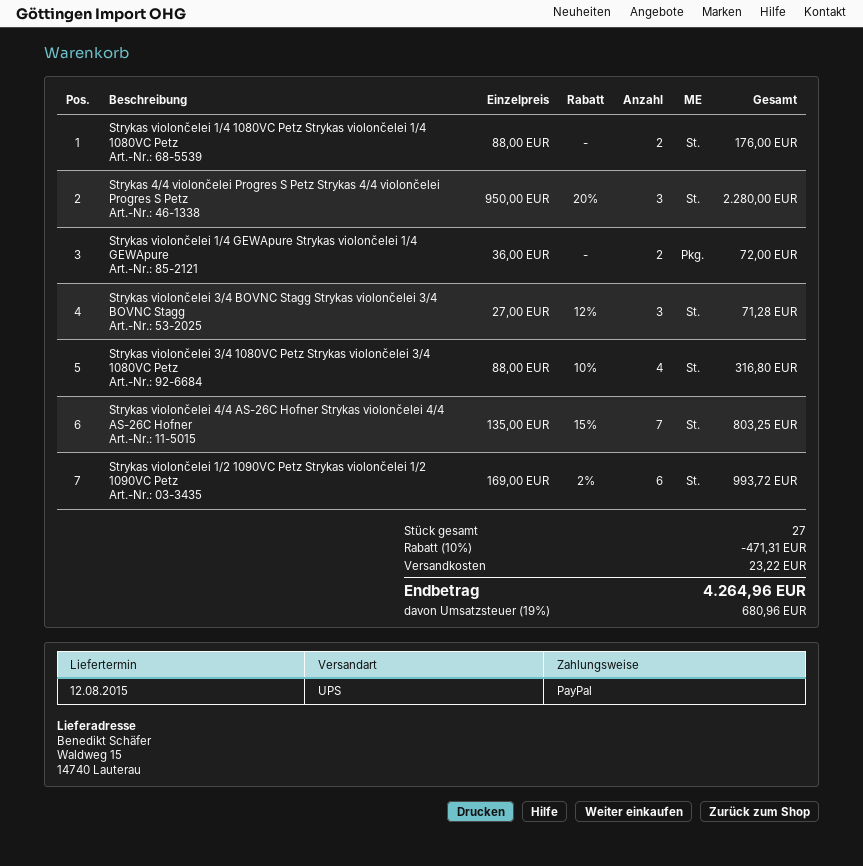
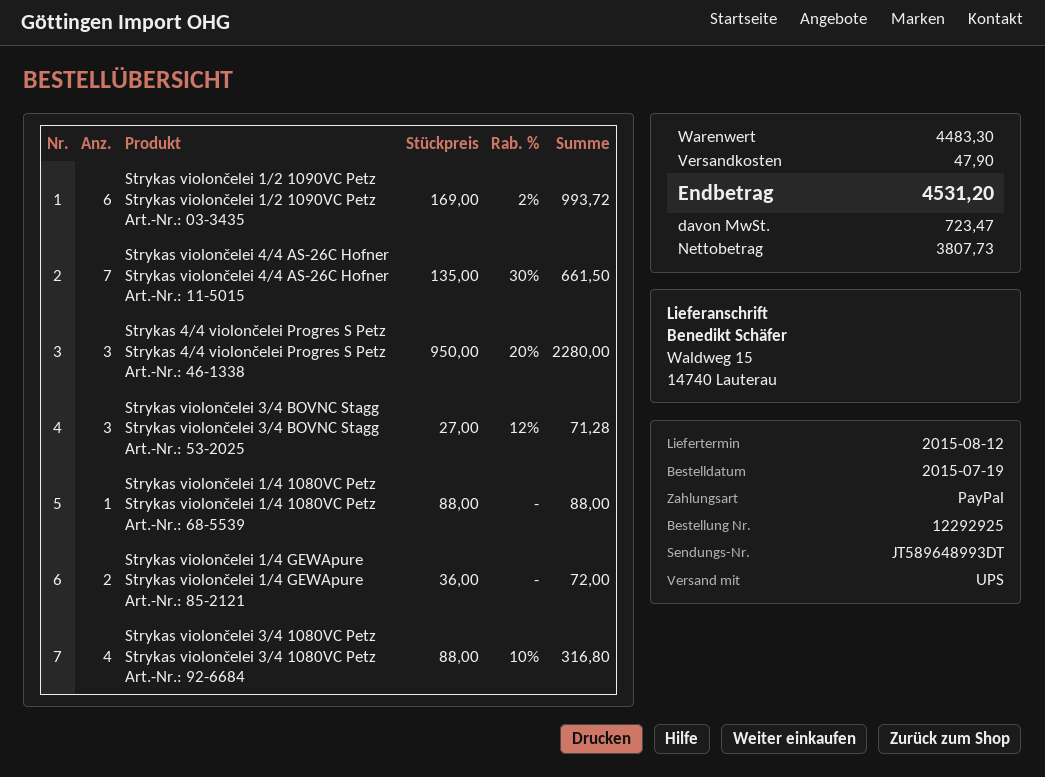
Strykas violončelei 1/4 1080VC Petz Strykas violončelei 1/4 1080VC Petz: 2 x 88.00 = 176.00 -> 1 x 88.00 = 88.00
Strykas violončelei 4/4 AS-26C Hofner Strykas violončelei 4/4 AS-26C Hofner: 7 x 135.00 - 15% = 803.25 -> 7 x 135.00 - 30% = 661.50
discount: 10% = 471.31 -> none
shipping: 23.22 -> 47.90
tax: 680.96 -> 723.47
total: 4264.96 -> 4531.20

